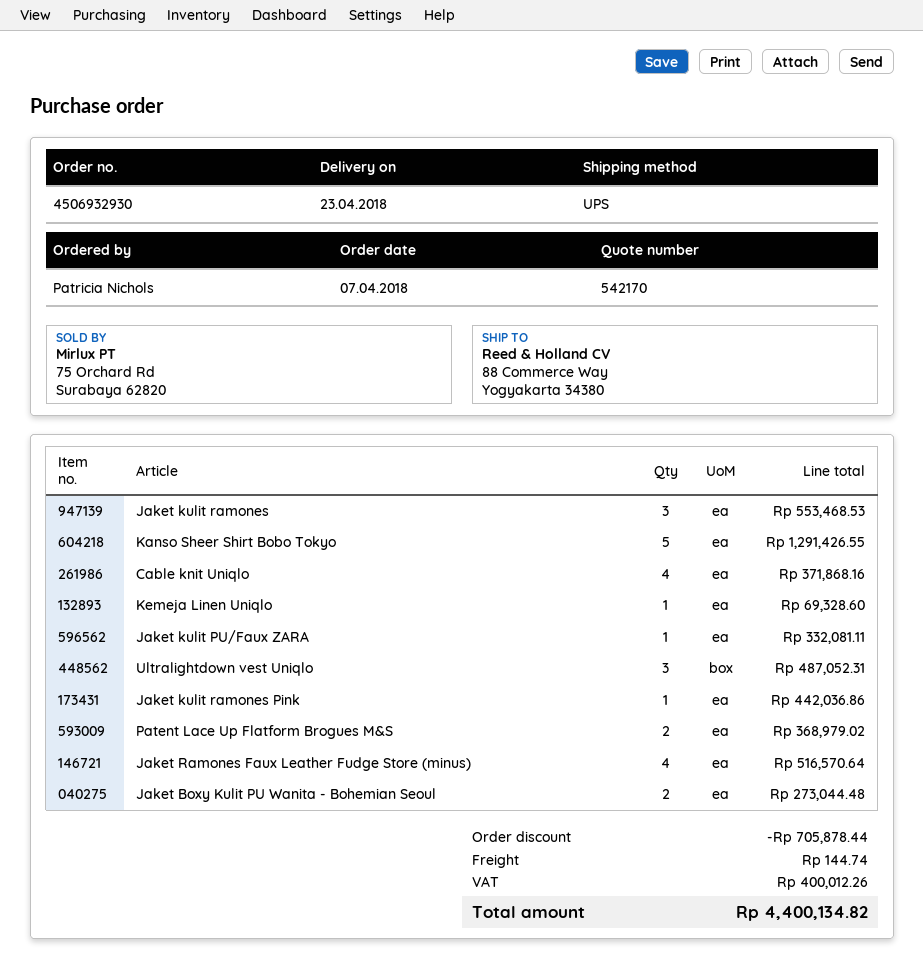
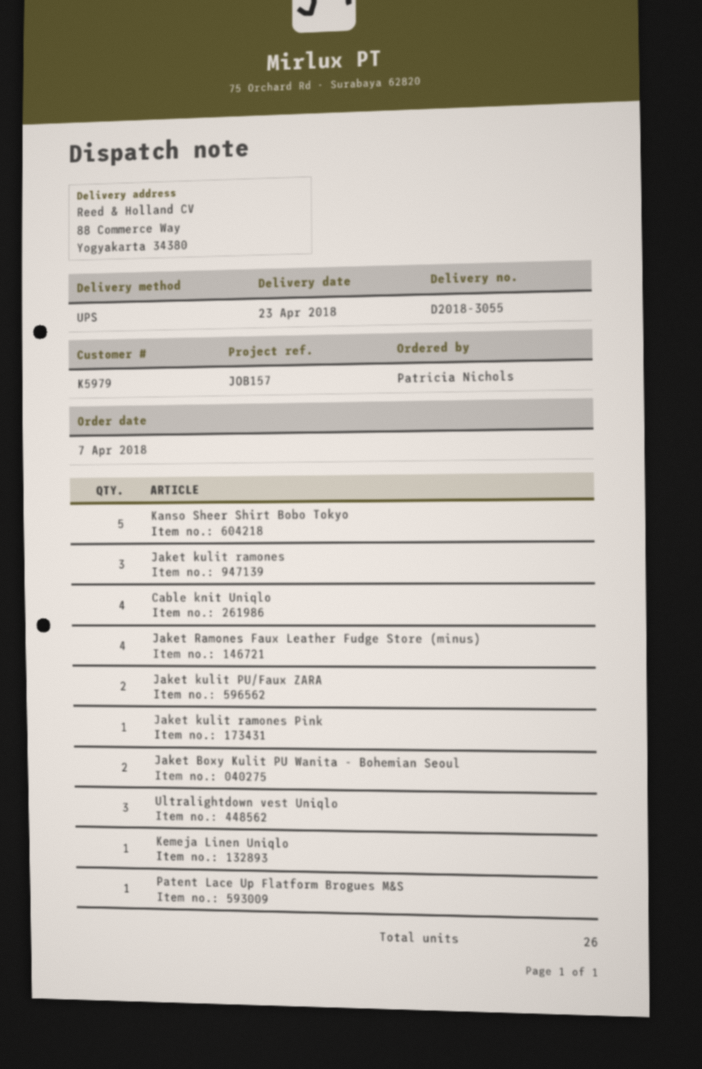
Jaket kulit PU/Faux ZARA: 1 -> 2
Patent Lace Up Flatform Brogues M&S: 2 -> 1

